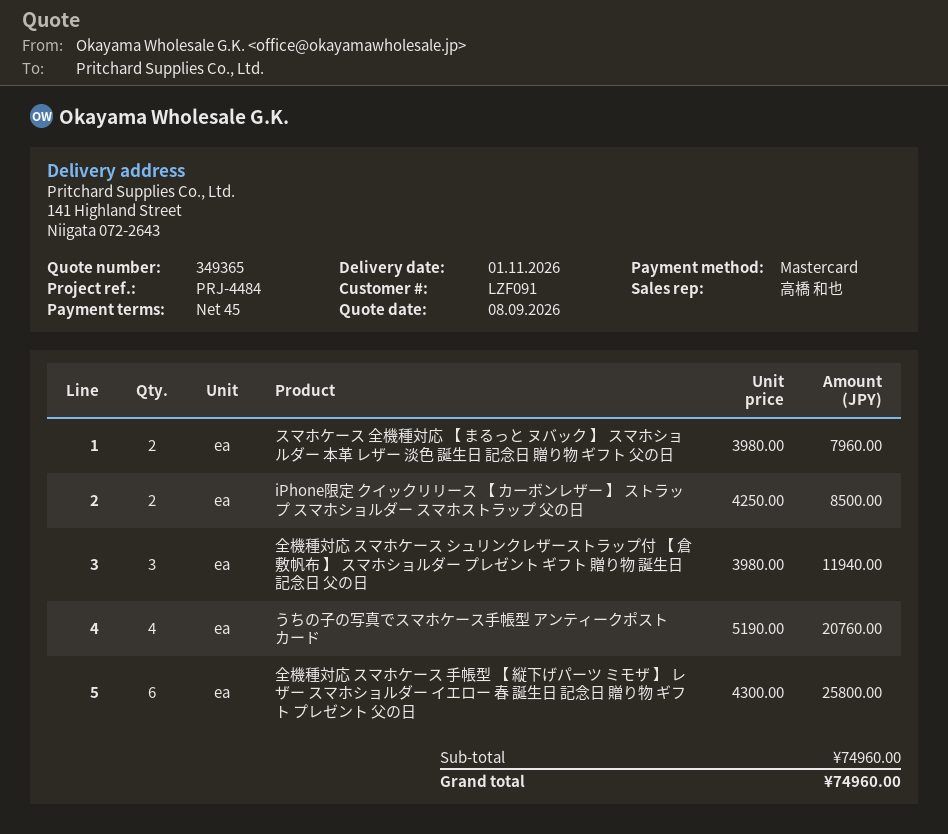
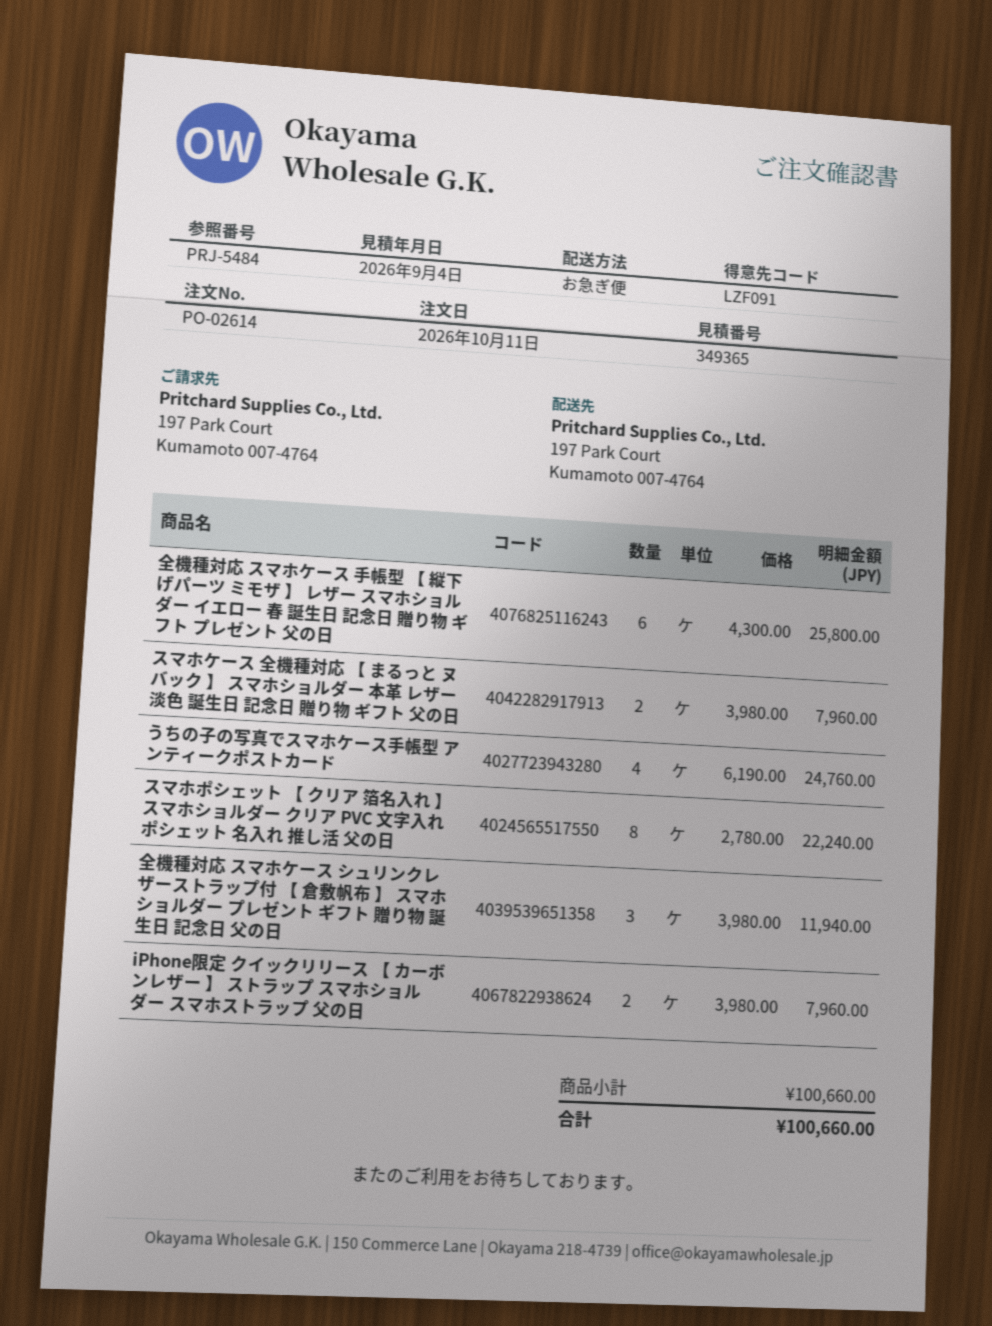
quote date: 2026-09-08 -> 2026-09-04
reference: PRJ-4484 -> PRJ-5484
ship to: 141 Highland Street, Niigata 072-2643 -> 197 Park Court, Kumamoto 007-4764
iPhone限定 クイックリリース 【 カーボンレザー 】 ストラップ スマホショルダー スマホストラップ 父の日: 2 x 4250.00 = 8500.00 -> 2 x 3980.00 = 7960.00
うちの子の写真でスマホケース手帳型 アンティークポストカード: 4 x 5190.00 = 20760.00 -> 4 x 6190.00 = 24760.00
スマホポシェット 【 クリア 箔名入れ 】 スマホショルダー クリア PVC 文字入れ ポシェット 名入れ 推し活 父の日: none -> 8 x 2780.00 = 22240.00
subtotal: 74960.00 -> 100660.00
total: 74960.00 -> 100660.00

